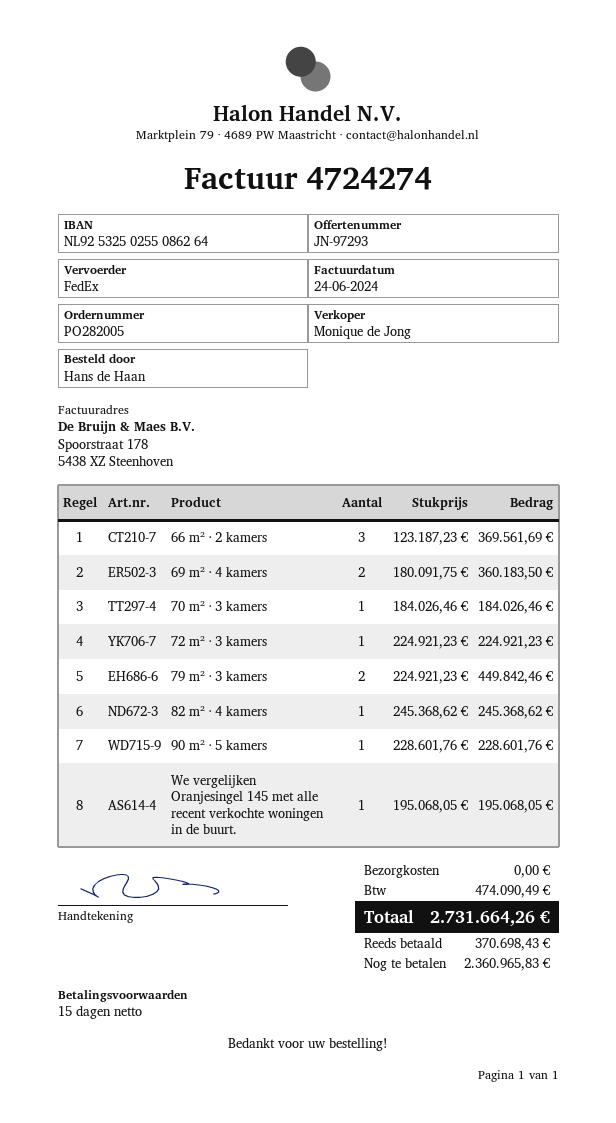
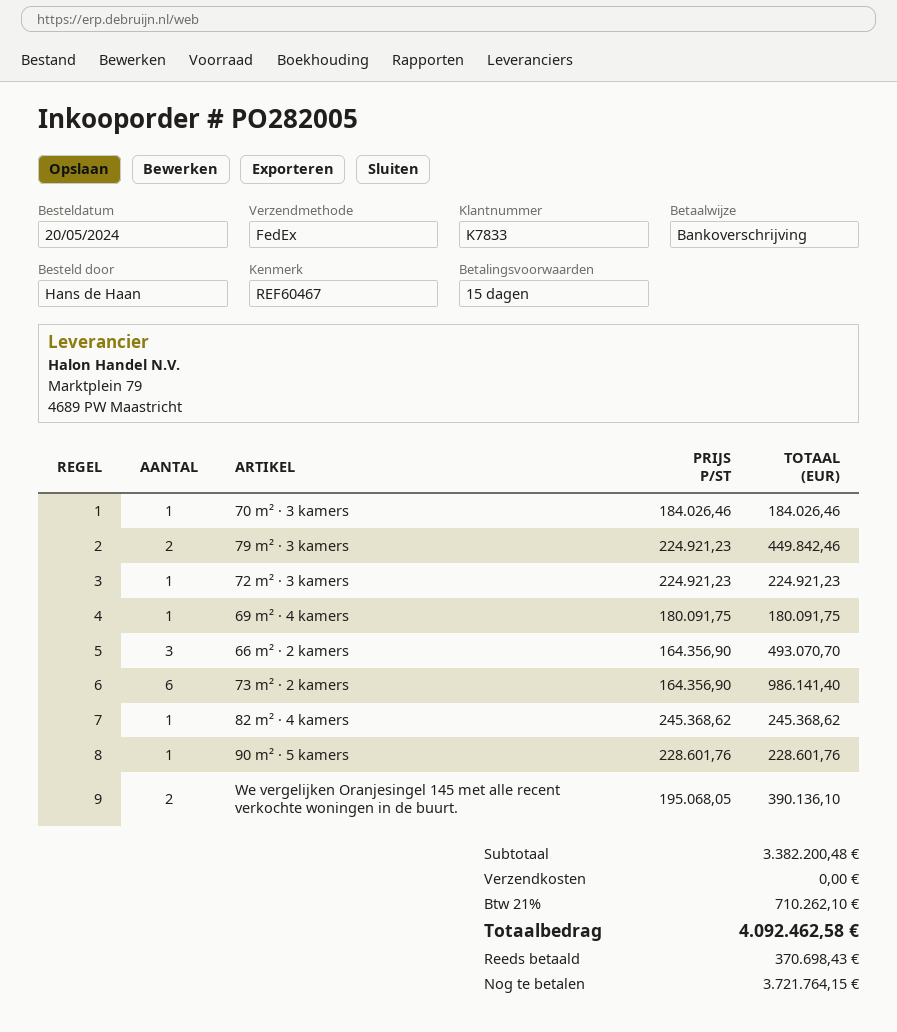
66 m² · 2 kamers: 3 x 123187.23 = 369561.69 -> 3 x 164356.90 = 493070.70
69 m² · 4 kamers: 2 x 180091.75 = 360183.50 -> 1 x 180091.75 = 180091.75
We vergelijken Oranjesingel 145 met alle recent verkochte woningen in de buurt.: 1 x 195068.05 = 195068.05 -> 2 x 195068.05 = 390136.10
73 m² · 2 kamers: none -> 6 x 164356.90 = 986141.40
tax: 474090.49 -> 710262.10
total: 2731664.26 -> 4092462.58
balance: 2360965.83 -> 3721764.15

